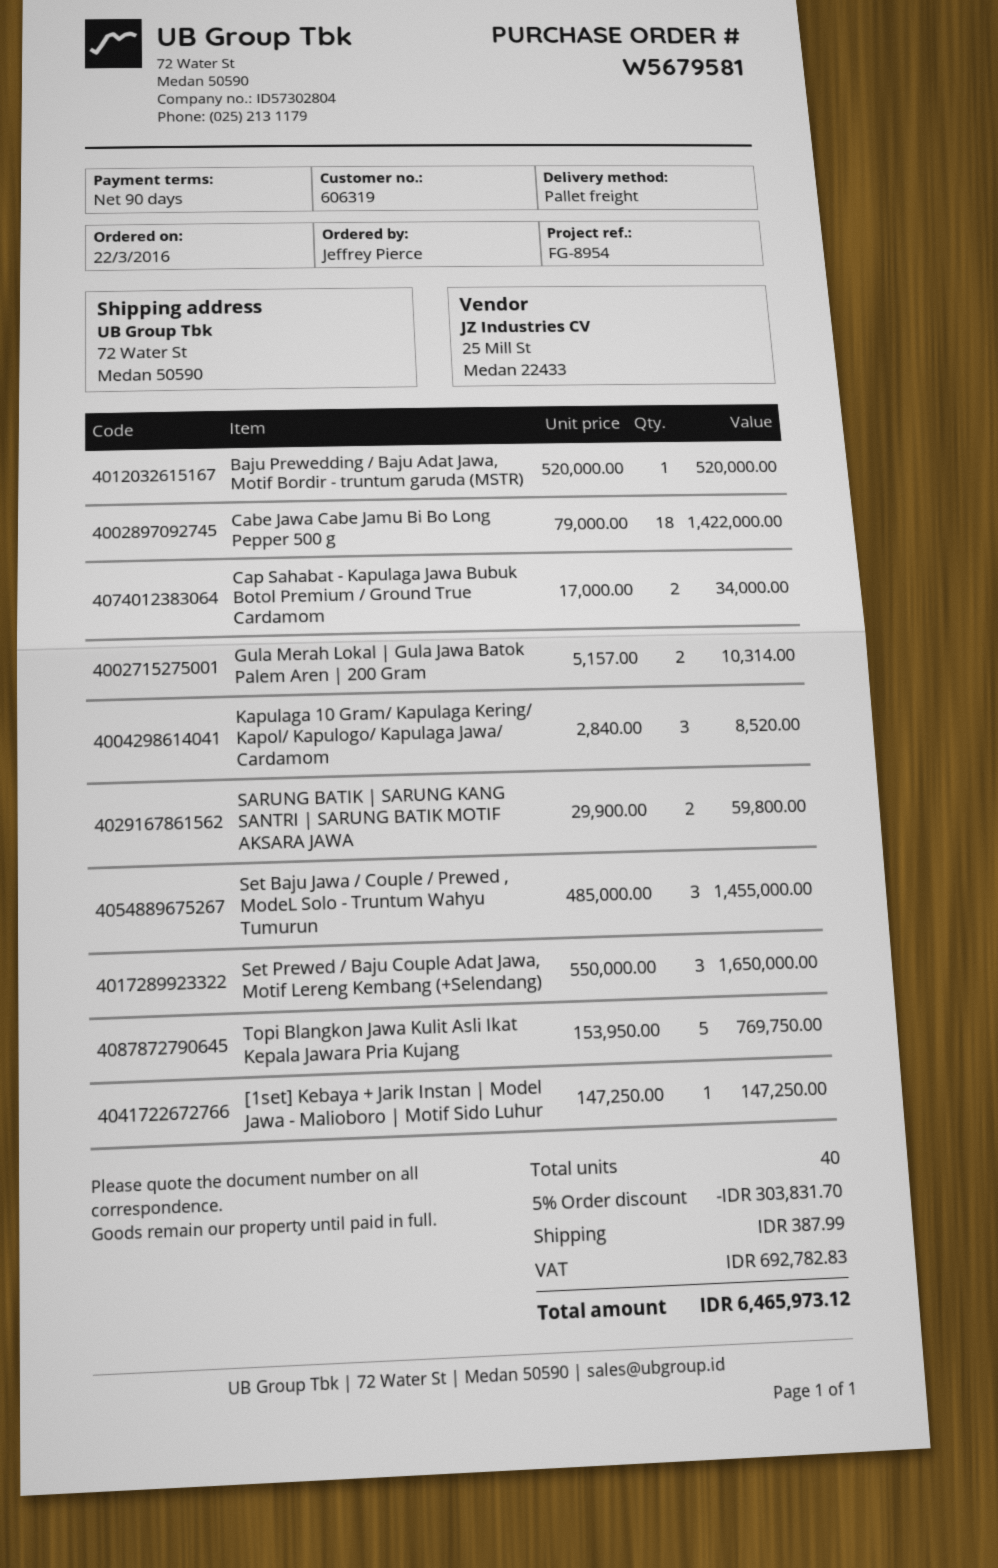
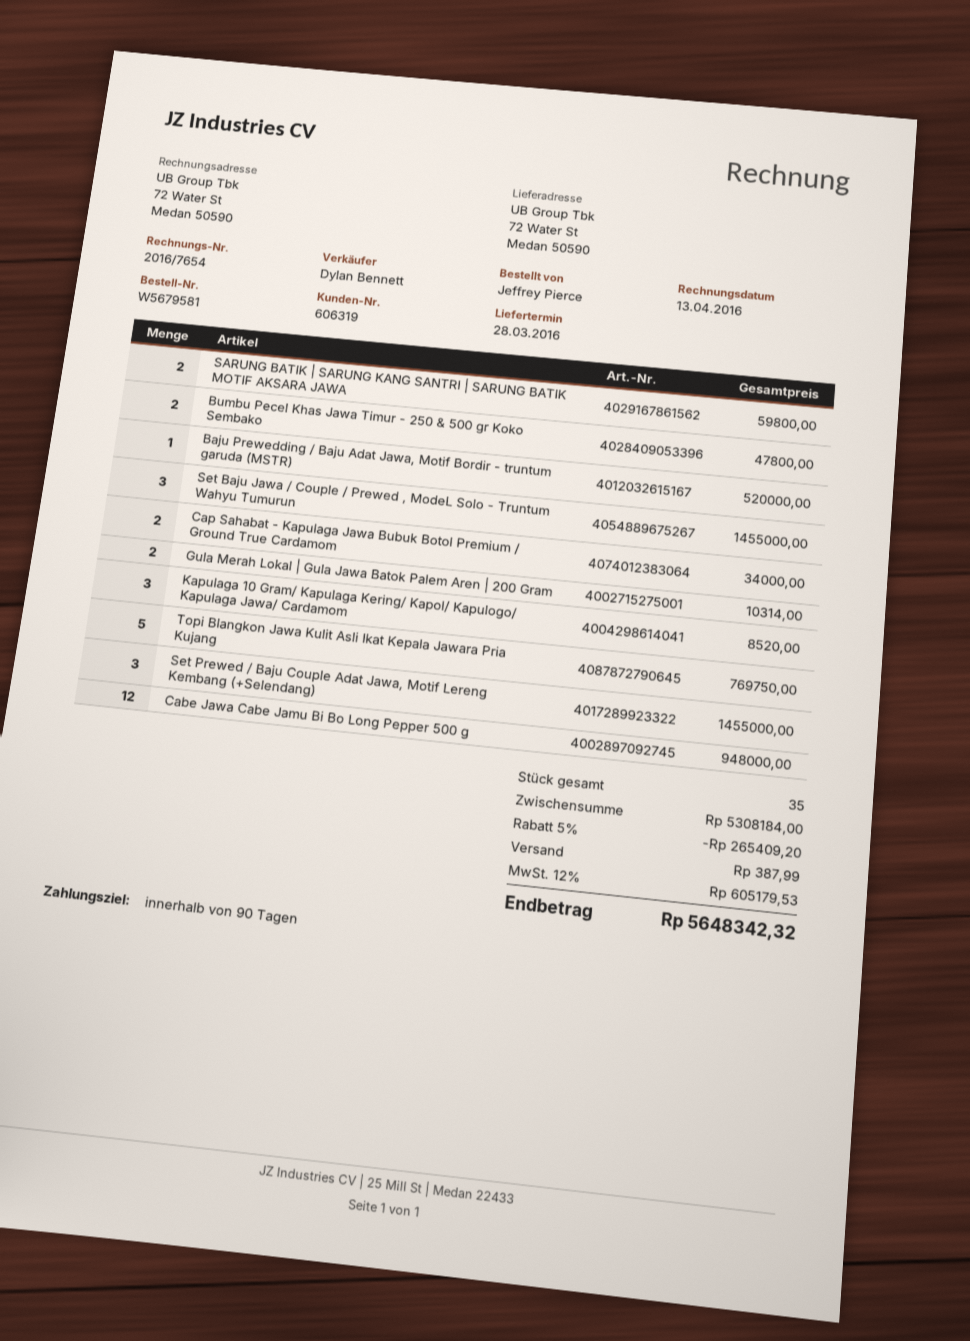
Cabe Jawa Cabe Jamu Bi Bo Long Pepper 500 g: 18 for 1422000.00 -> 12 for 948000.00
Set Prewed / Baju Couple Adat Jawa, Motif Lereng Kembang (+Selendang): 3 for 1650000.00 -> 3 for 1455000.00
[1set] Kebaya + Jarik Instan | Model Jawa - Malioboro | Motif Sido Luhur: 1 for 147250.00 -> none
Bumbu Pecel Khas Jawa Timur - 250 & 500 gr Koko Sembako: none -> 2 for 47800.00
total quantity: 40 -> 35
discount: 5% = 303831.70 -> 5% = 265409.20
tax: 692782.83 -> 605179.53
total: 6465973.12 -> 5648342.32

